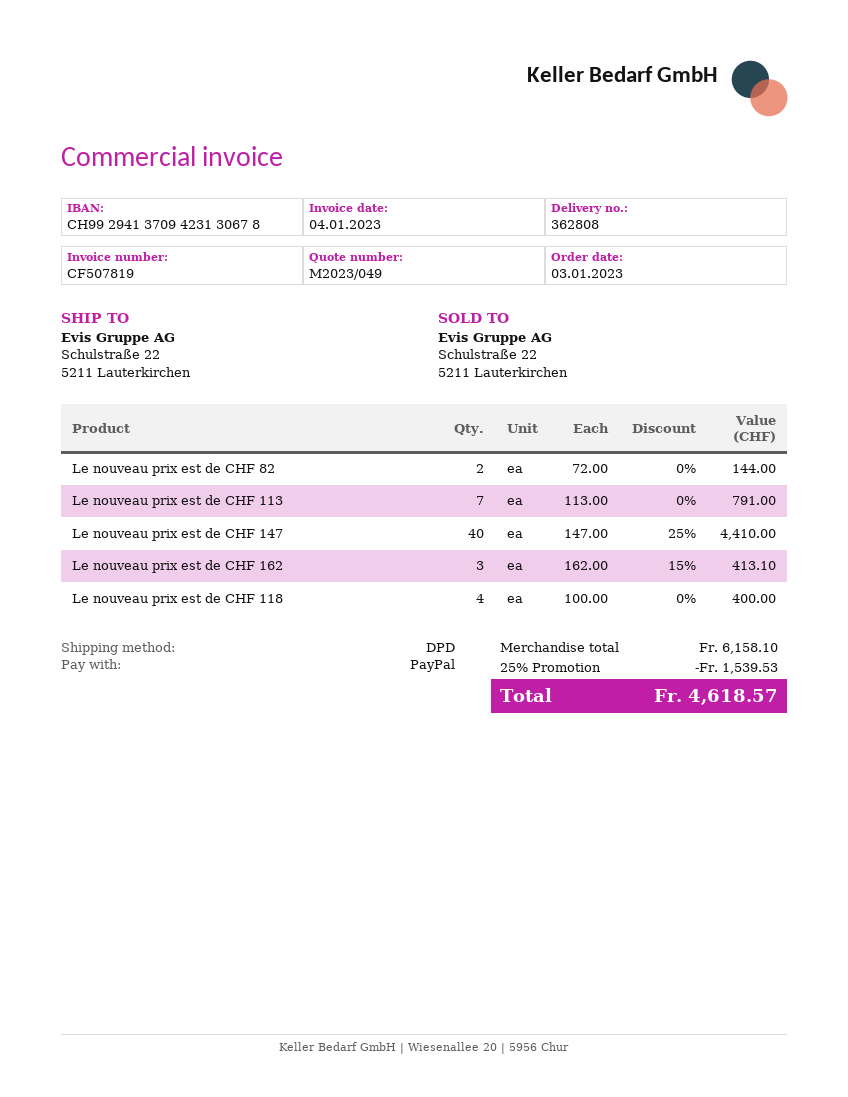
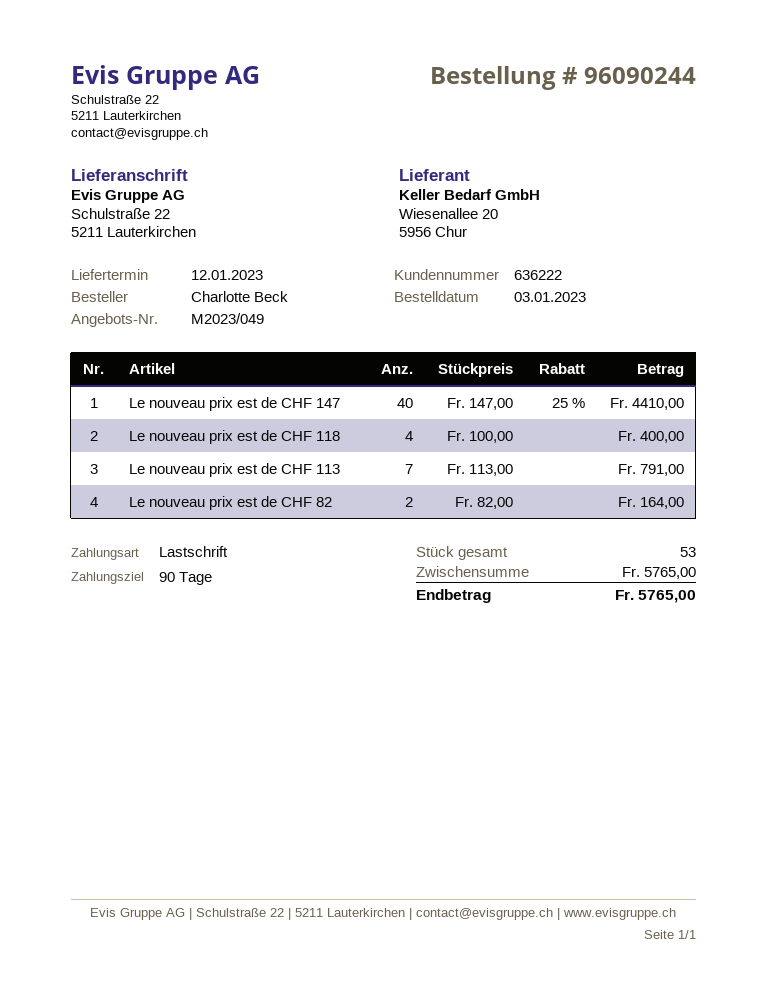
payment method: PayPal -> direct debit
Le nouveau prix est de CHF 82: 2 x 72.00 = 144.00 -> 2 x 82.00 = 164.00
Le nouveau prix est de CHF 162: 3 x 162.00 - 15% = 413.10 -> none
subtotal: 6158.10 -> 5765.00
discount: 25% = 1539.53 -> none
total: 4618.57 -> 5765.00

